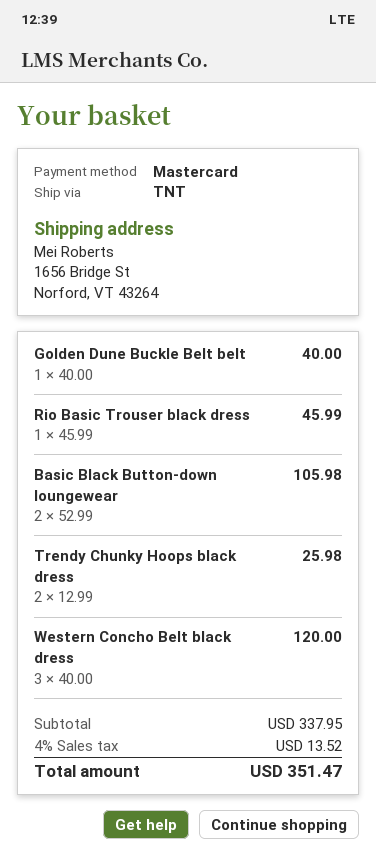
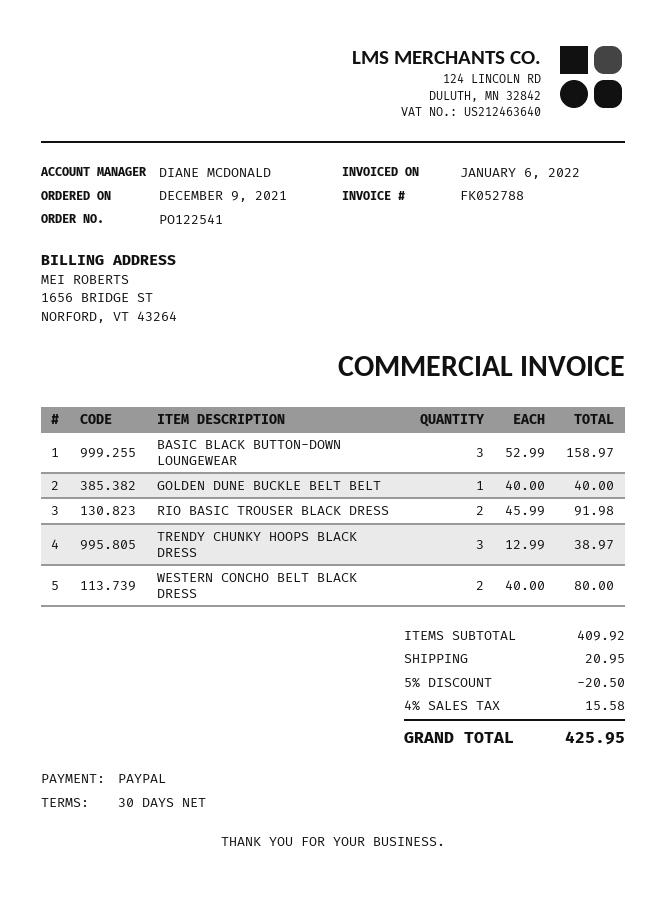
payment method: Mastercard -> PayPal
Rio Basic Trouser black dress: 1 x 45.99 = 45.99 -> 2 x 45.99 = 91.98
Basic Black Button-down loungewear: 2 x 52.99 = 105.98 -> 3 x 52.99 = 158.97
Trendy Chunky Hoops black dress: 2 x 12.99 = 25.98 -> 3 x 12.99 = 38.97
Western Concho Belt black dress: 3 x 40.00 = 120.00 -> 2 x 40.00 = 80.00
subtotal: 337.95 -> 409.92
discount: none -> 5% = 20.50
shipping: none -> 20.95
tax: 4% = 13.52 -> 4% = 15.58
total: 351.47 -> 425.95

